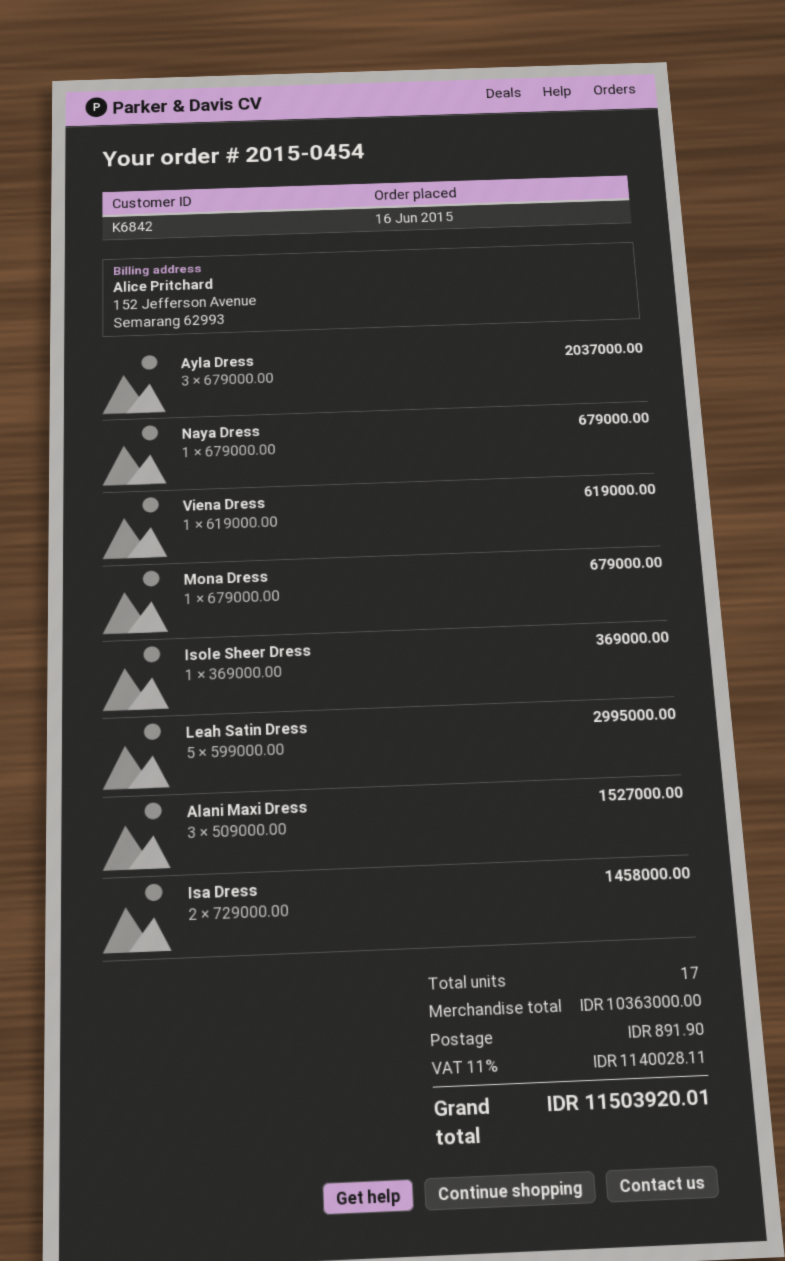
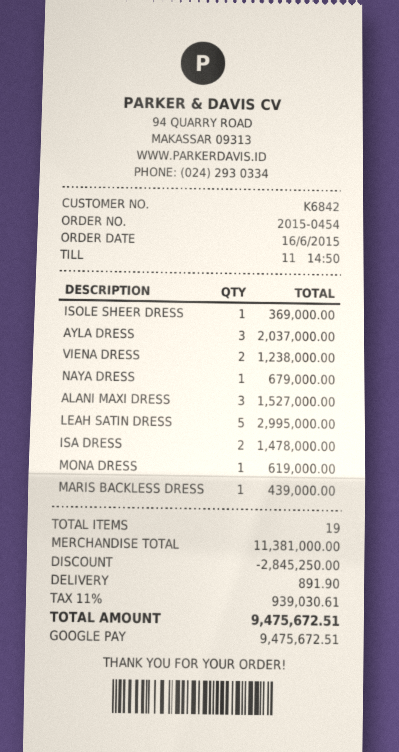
Viena Dress: 1 for 619000.00 -> 2 for 1238000.00
Mona Dress: 1 for 679000.00 -> 1 for 619000.00
Isa Dress: 2 for 1458000.00 -> 2 for 1478000.00
MARIS BACKLESS DRESS: none -> 1 for 439000.00
total quantity: 17 -> 19
subtotal: 10363000.00 -> 11381000.00
discount: none -> 2845250.00
tax: 11% = 1140028.11 -> 11% = 939030.61
total: 11503920.01 -> 9475672.51

